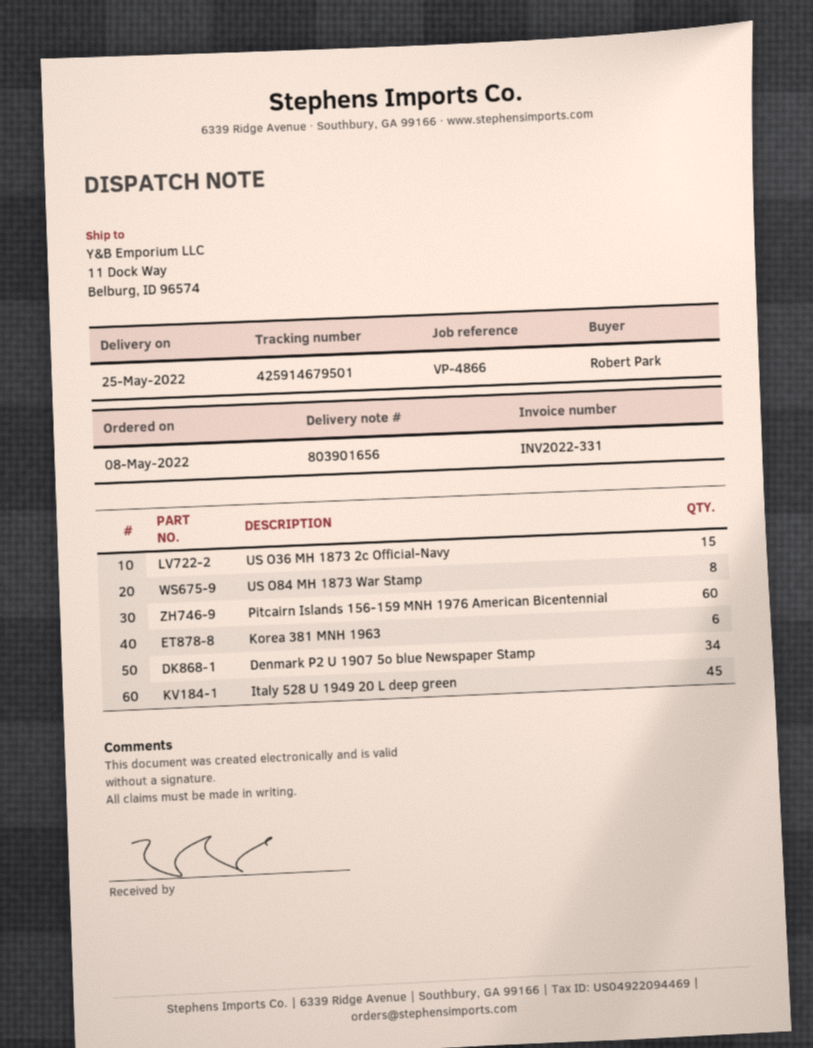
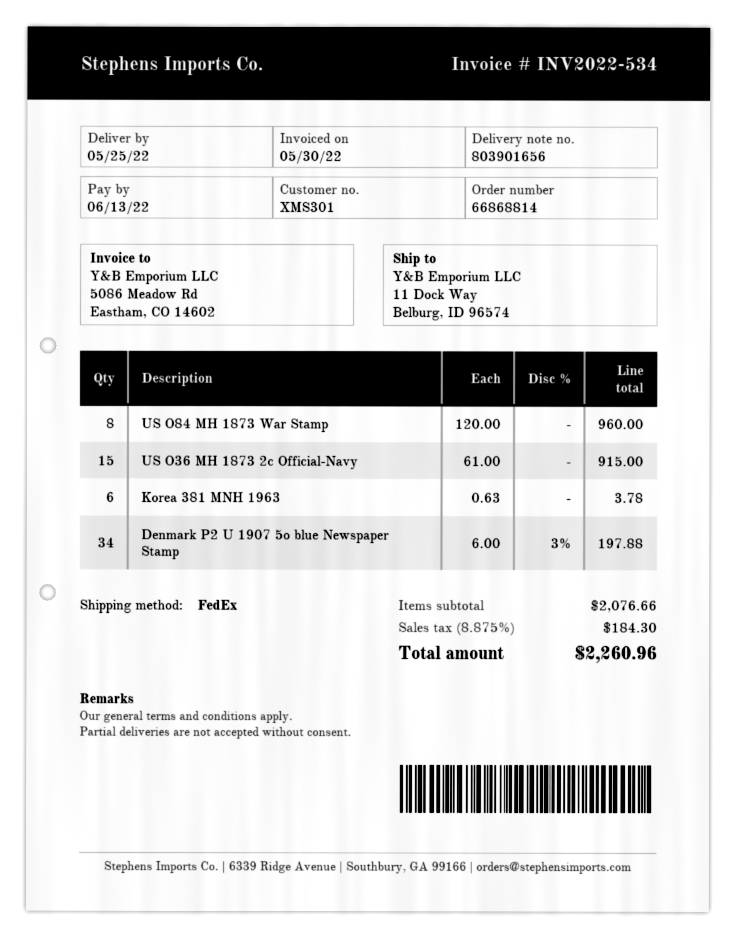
invoice number: INV2022-331 -> INV2022-534
Pitcairn Islands 156-159 MNH 1976 American Bicentennial: 60 -> none
Italy 528 U 1949 20 L deep green: 45 -> none

